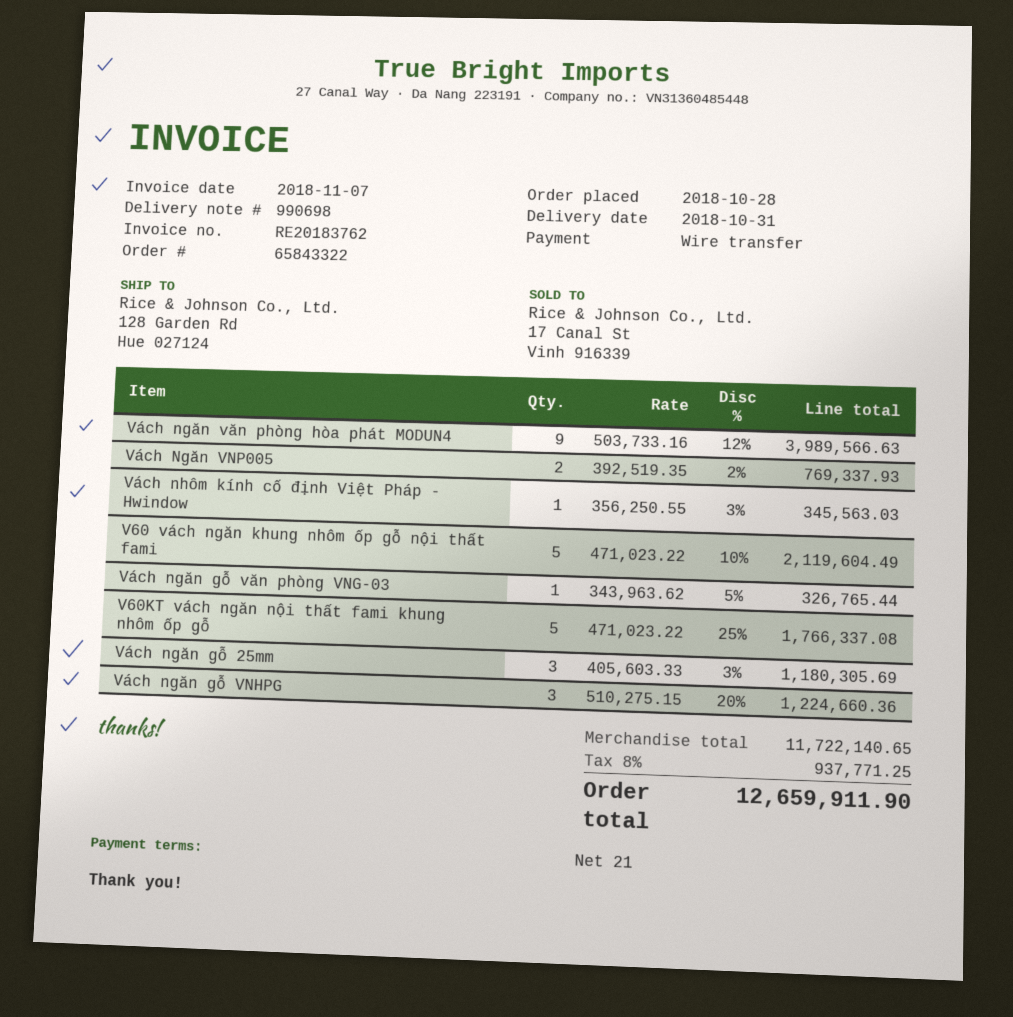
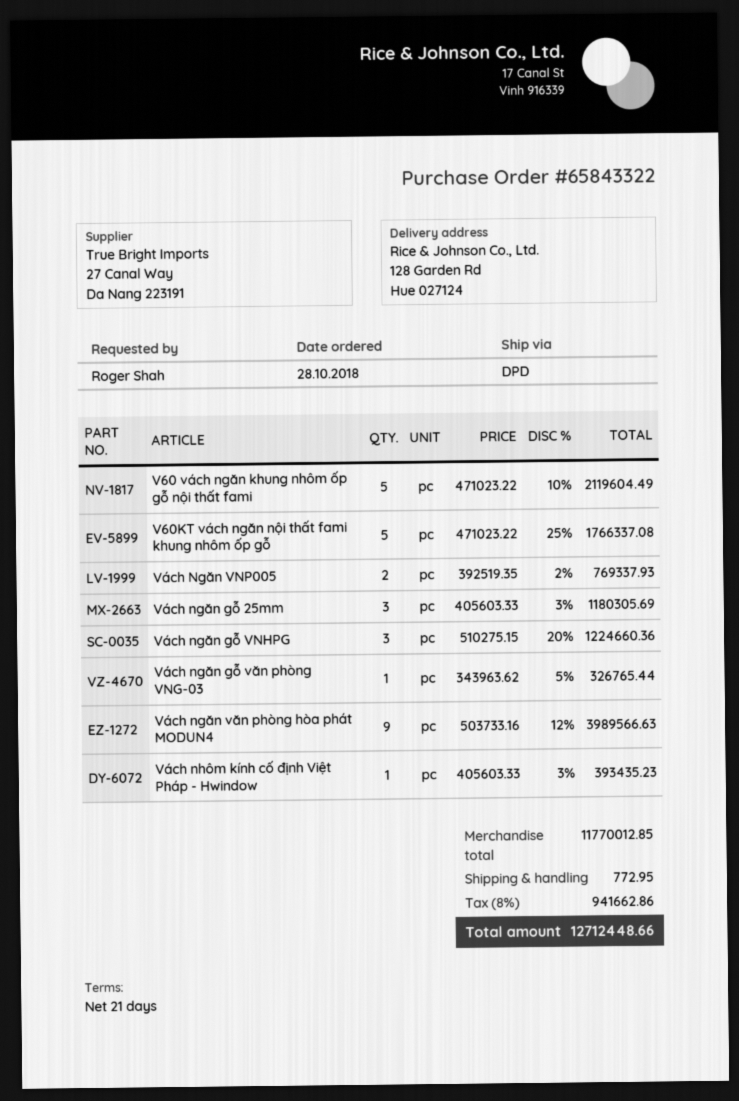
Vách nhôm kính cố định Việt Pháp - Hwindow: 1 x 356250.55 - 3% = 345563.03 -> 1 x 405603.33 - 3% = 393435.23
subtotal: 11722140.65 -> 11770012.85
shipping: none -> 772.95
tax: 8% = 937771.25 -> 8% = 941662.86
total: 12659911.90 -> 12712448.66

